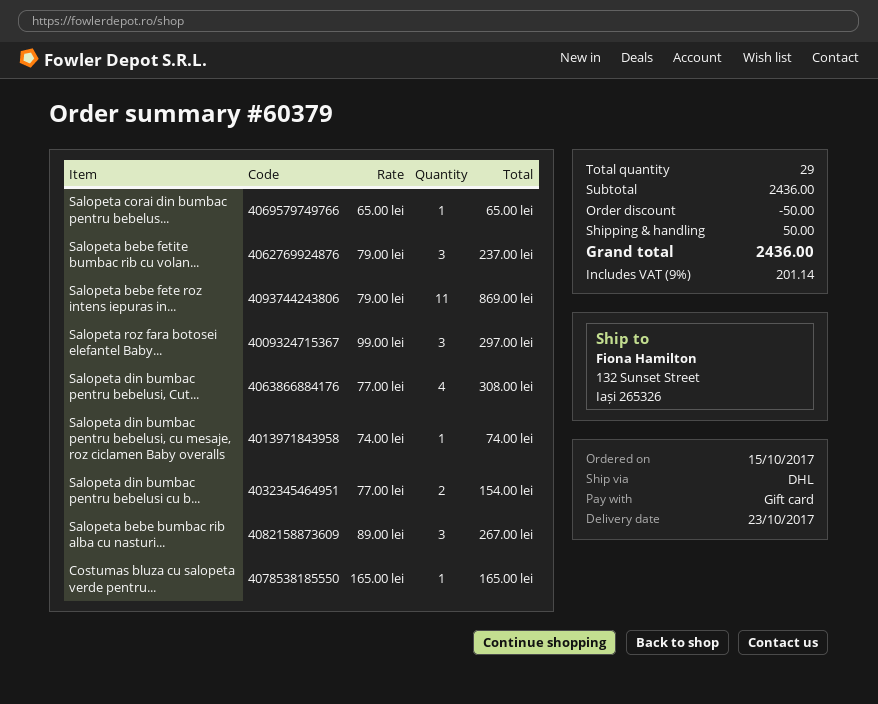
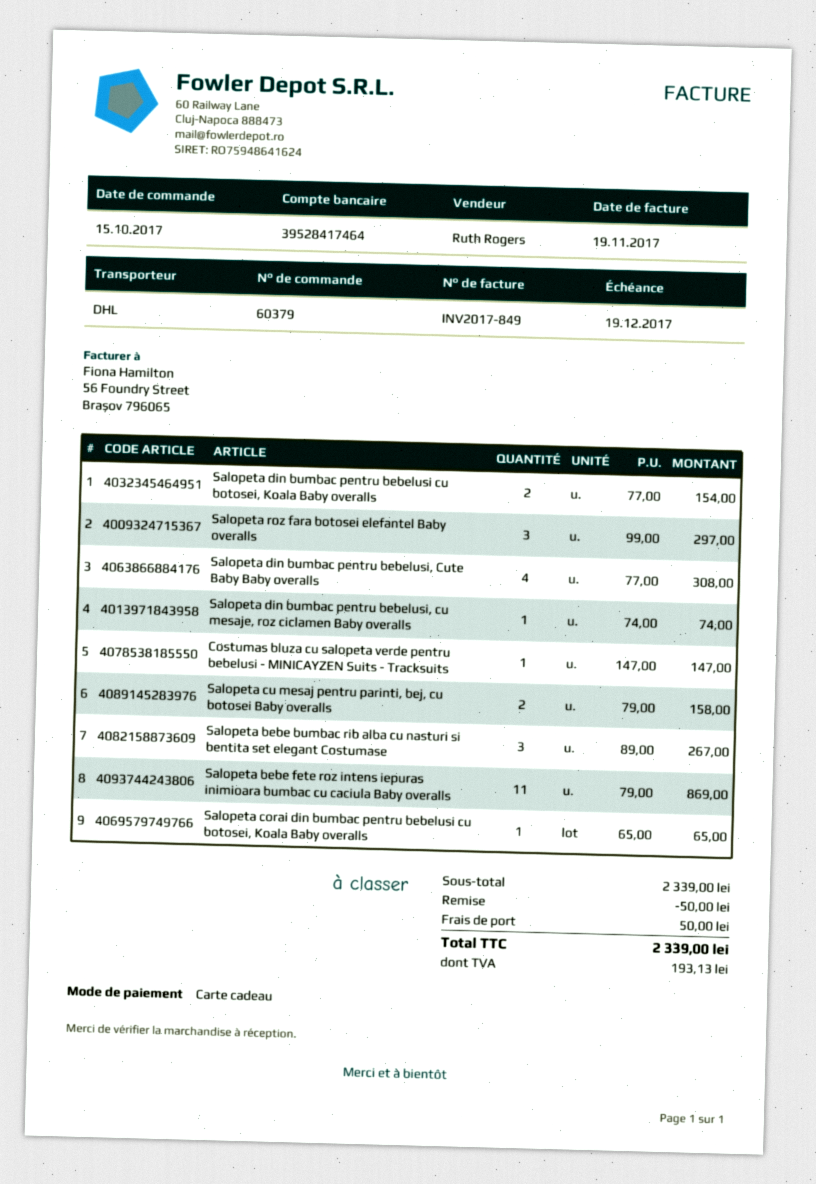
Salopeta bebe fetite bumbac rib cu volan...: 3 x 79.00 = 237.00 -> none
Costumas bluza cu salopeta verde pentru...: 1 x 165.00 = 165.00 -> 1 x 147.00 = 147.00
Salopeta cu mesaj pentru parinti, bej, cu botosei Baby overalls: none -> 2 x 79.00 = 158.00
subtotal: 2436.00 -> 2339.00
tax: 201.14 -> 193.13
total: 2436.00 -> 2339.00

